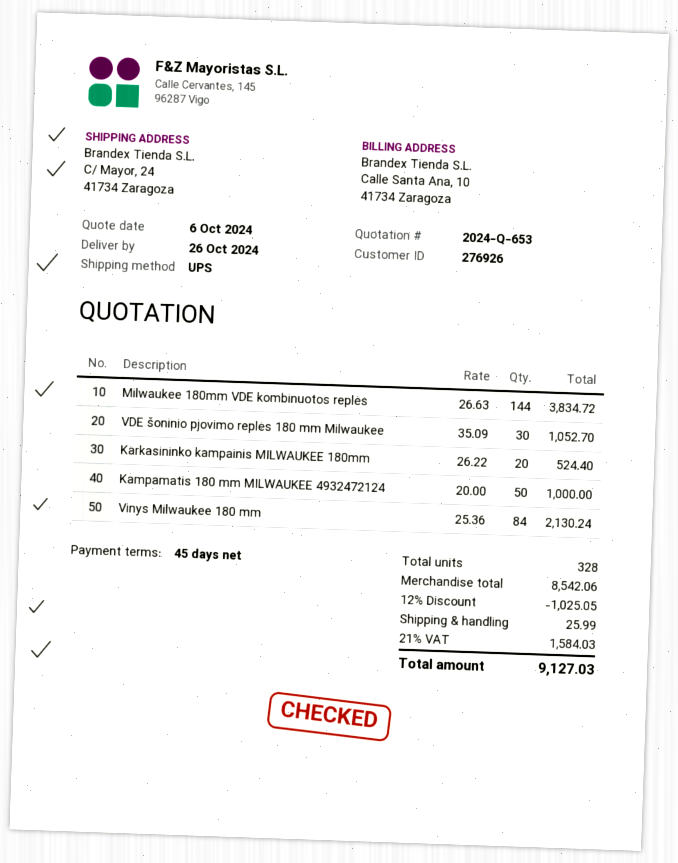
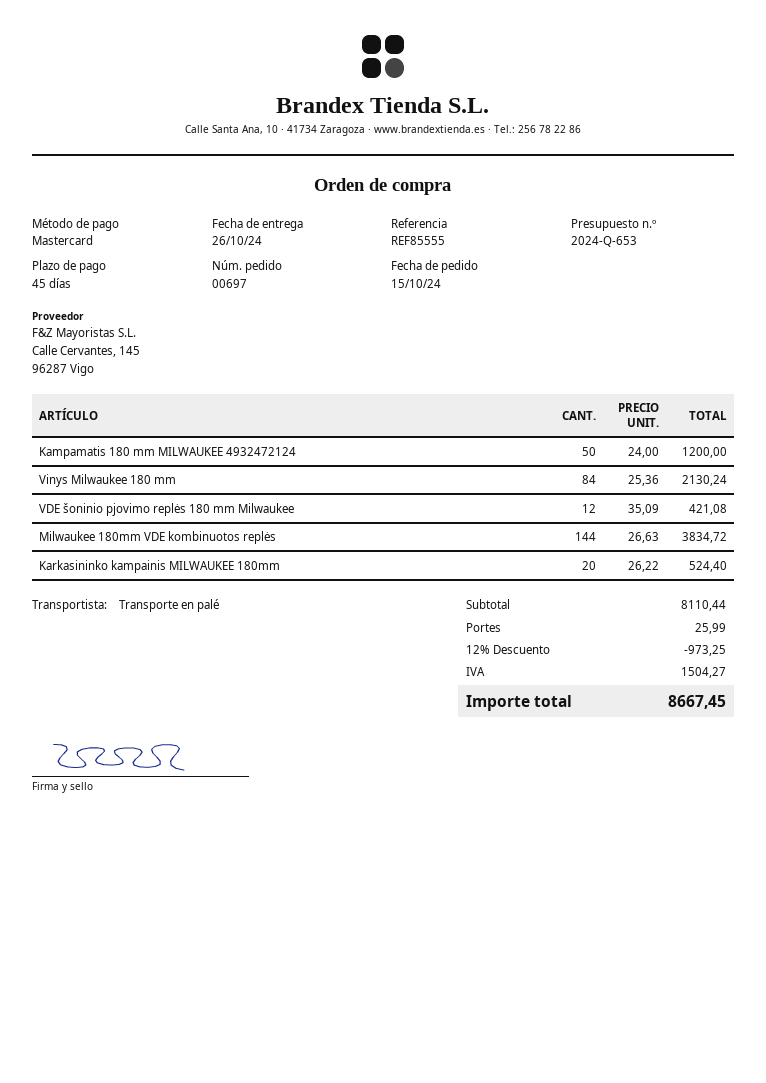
shipping method: UPS -> pallet freight
VDE šoninio pjovimo replės 180 mm Milwaukee: 30 x 35.09 = 1052.70 -> 12 x 35.09 = 421.08
Kampamatis 180 mm MILWAUKEE 4932472124: 50 x 20.00 = 1000.00 -> 50 x 24.00 = 1200.00
subtotal: 8542.06 -> 8110.44
discount: 12% = 1025.05 -> 12% = 973.25
tax: 1584.03 -> 1504.27
total: 9127.03 -> 8667.45

